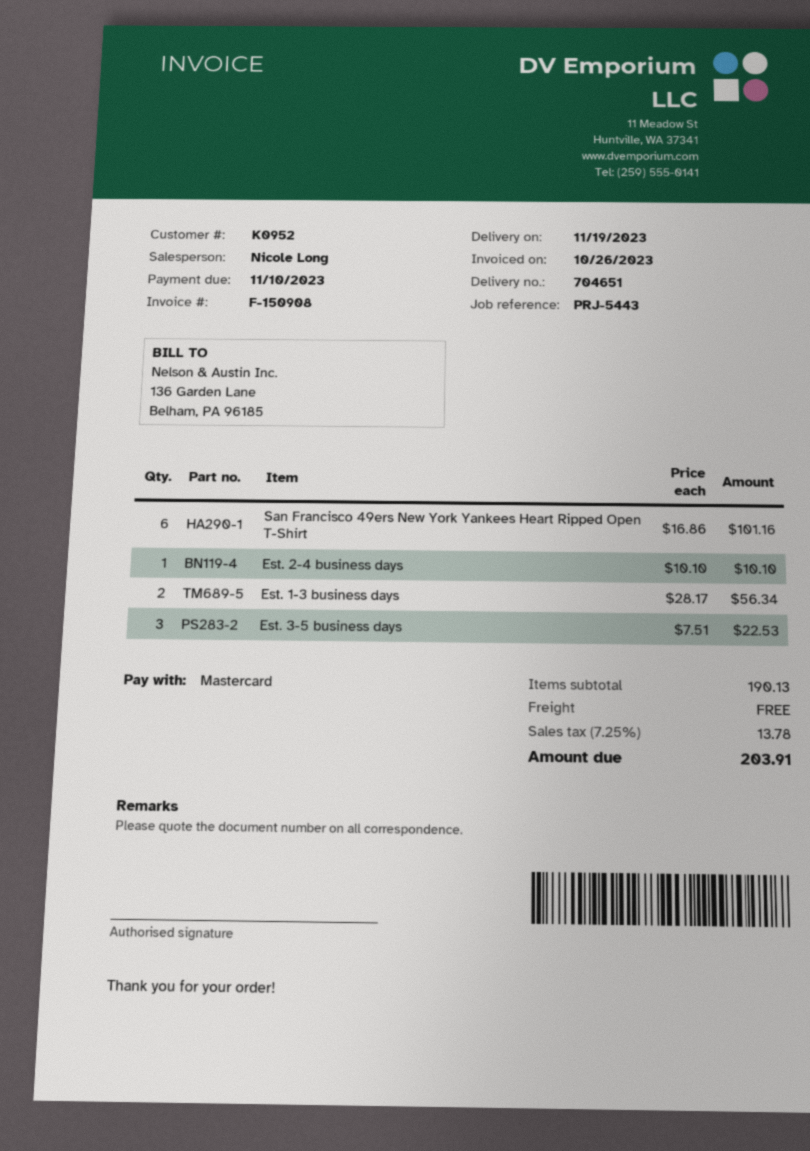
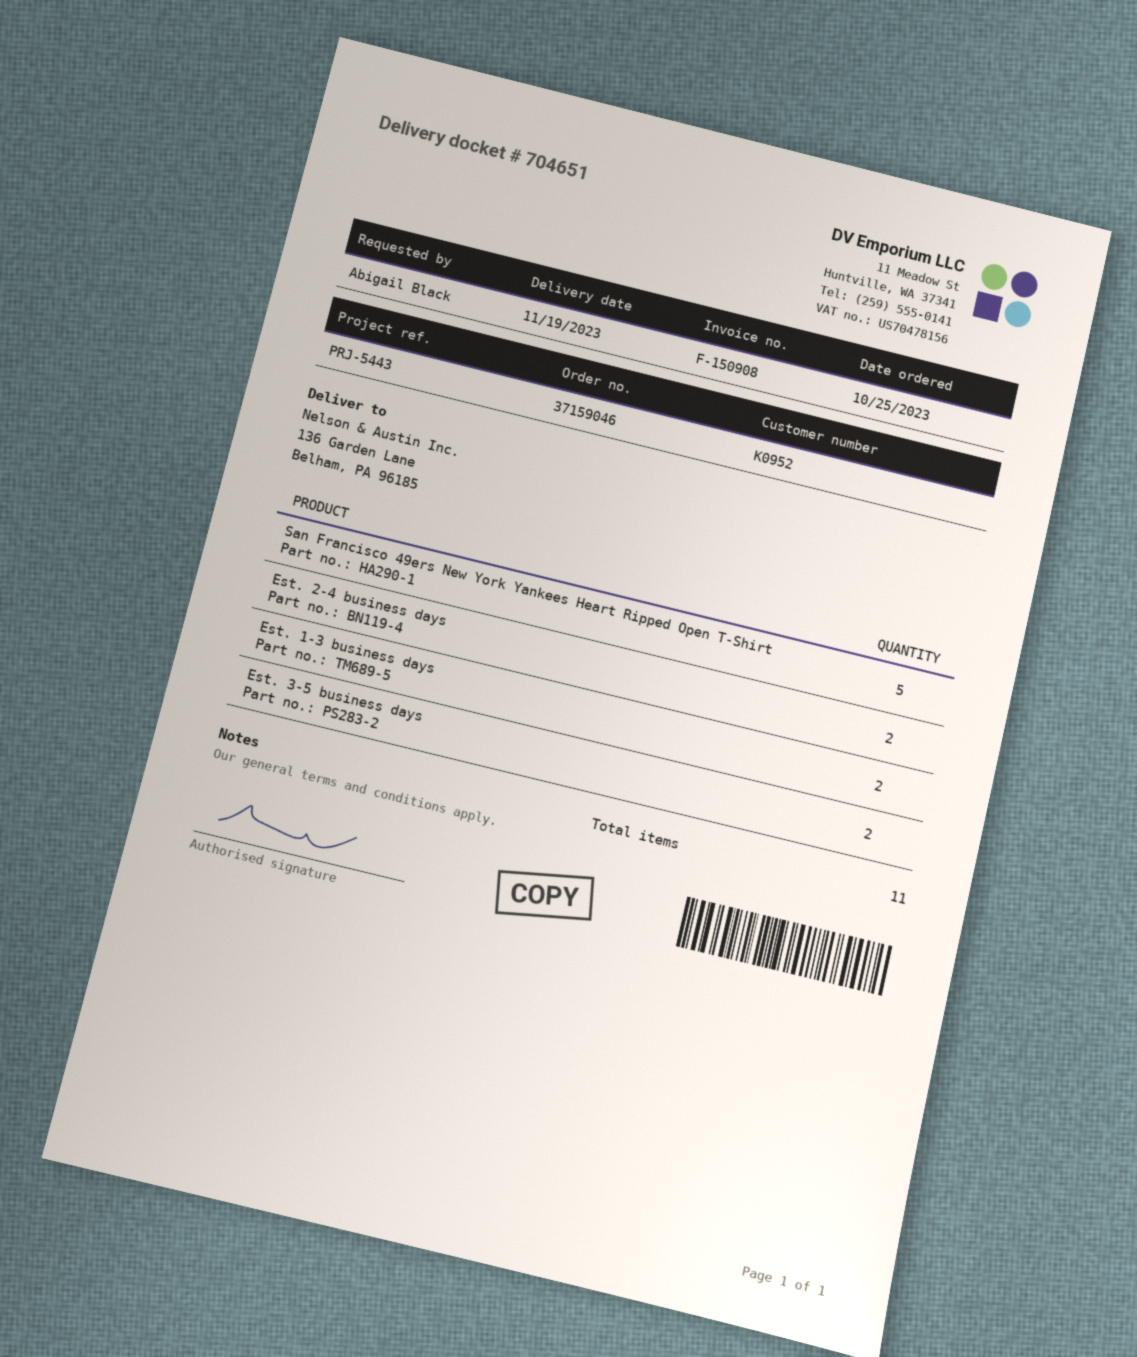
San Francisco 49ers New York Yankees Heart Ripped Open T-Shirt: 6 -> 5
Est. 2-4 business days: 1 -> 2
Est. 3-5 business days: 3 -> 2

